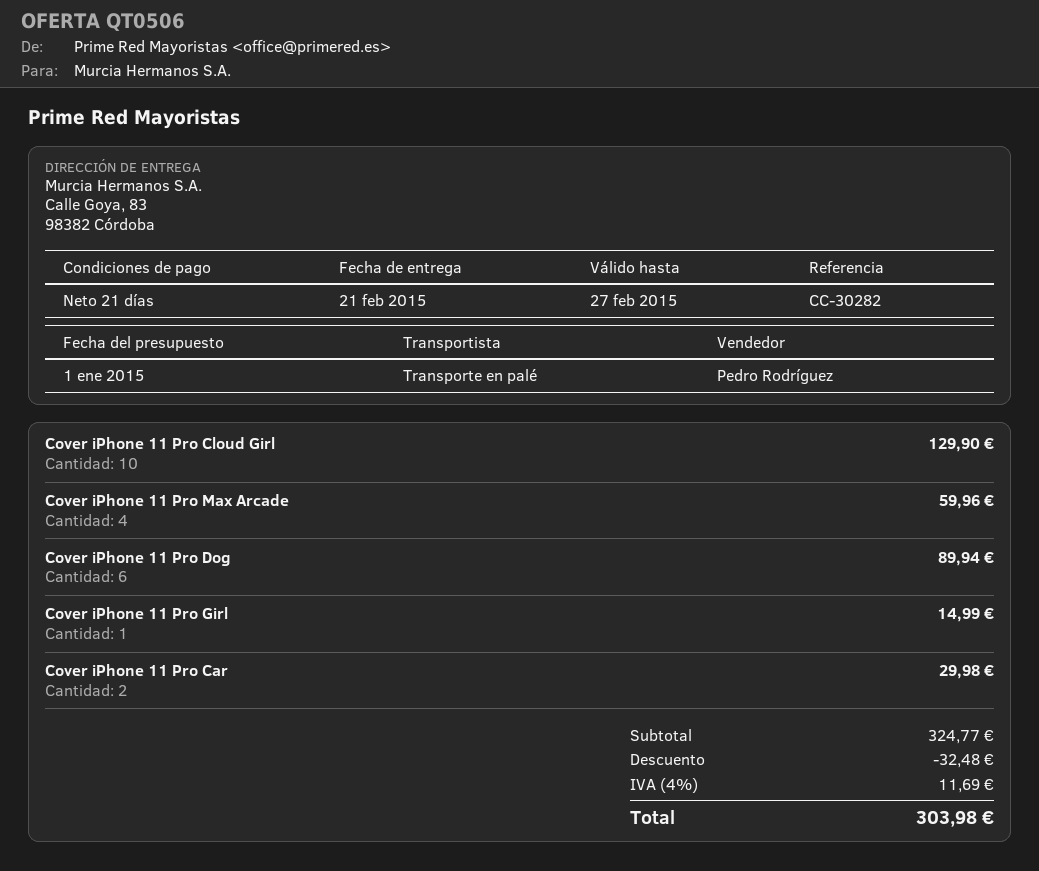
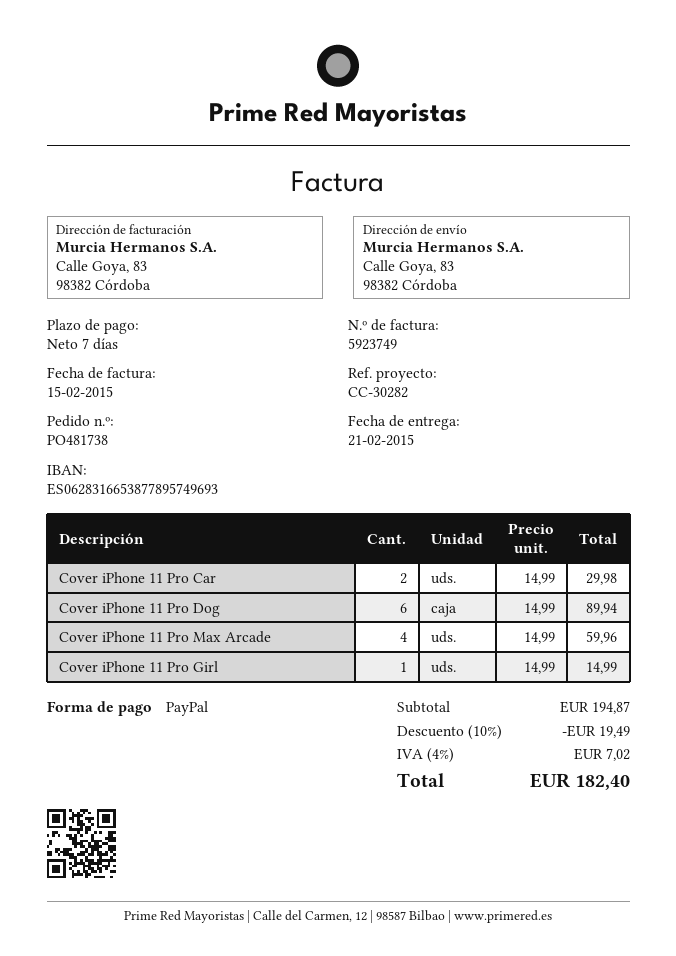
payment terms: 21 days -> 7 days
Cover iPhone 11 Pro Cloud Girl: 10 for 129.90 -> none
subtotal: 324.77 -> 194.87
discount: 32.48 -> 19.49
tax: 4% = 11.69 -> 4% = 7.02
total: 303.98 -> 182.40

